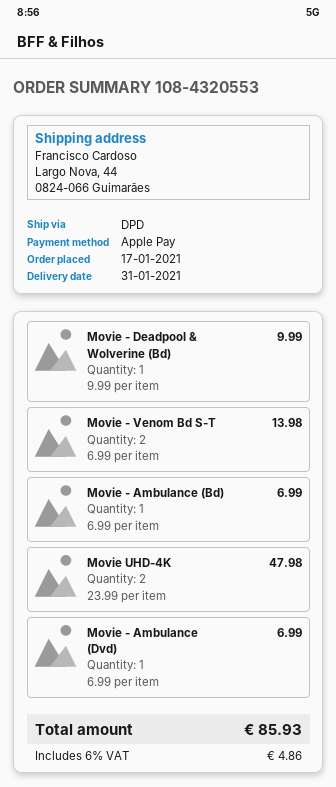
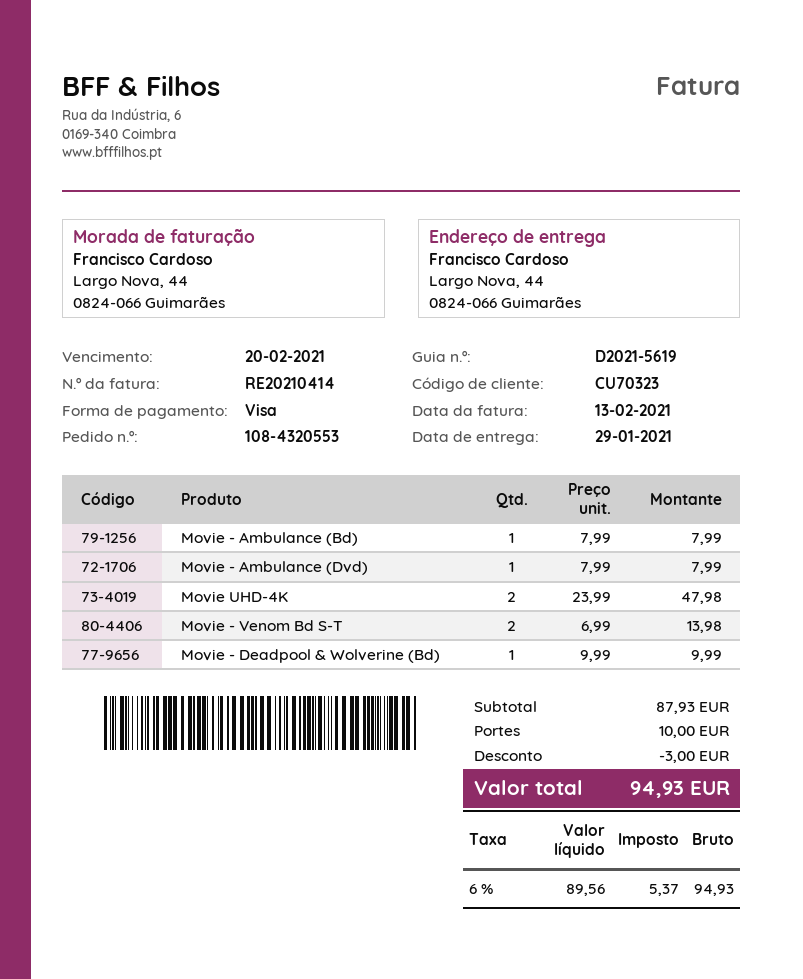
delivery date: 2021-01-31 -> 2021-01-29
payment method: Apple Pay -> Visa
Movie - Ambulance (Bd): 1 x 6.99 = 6.99 -> 1 x 7.99 = 7.99
Movie - Ambulance (Dvd): 1 x 6.99 = 6.99 -> 1 x 7.99 = 7.99
discount: none -> 3.00
shipping: none -> 10.00
tax: 6% = 4.86 -> 6% = 5.37
total: 85.93 -> 94.93

